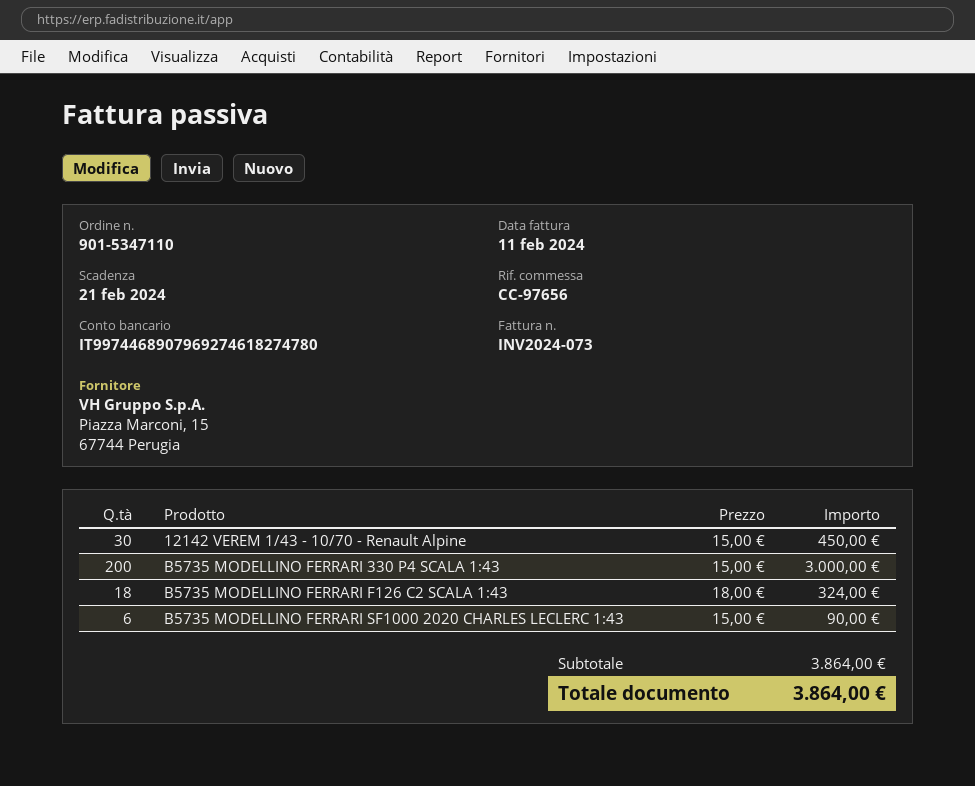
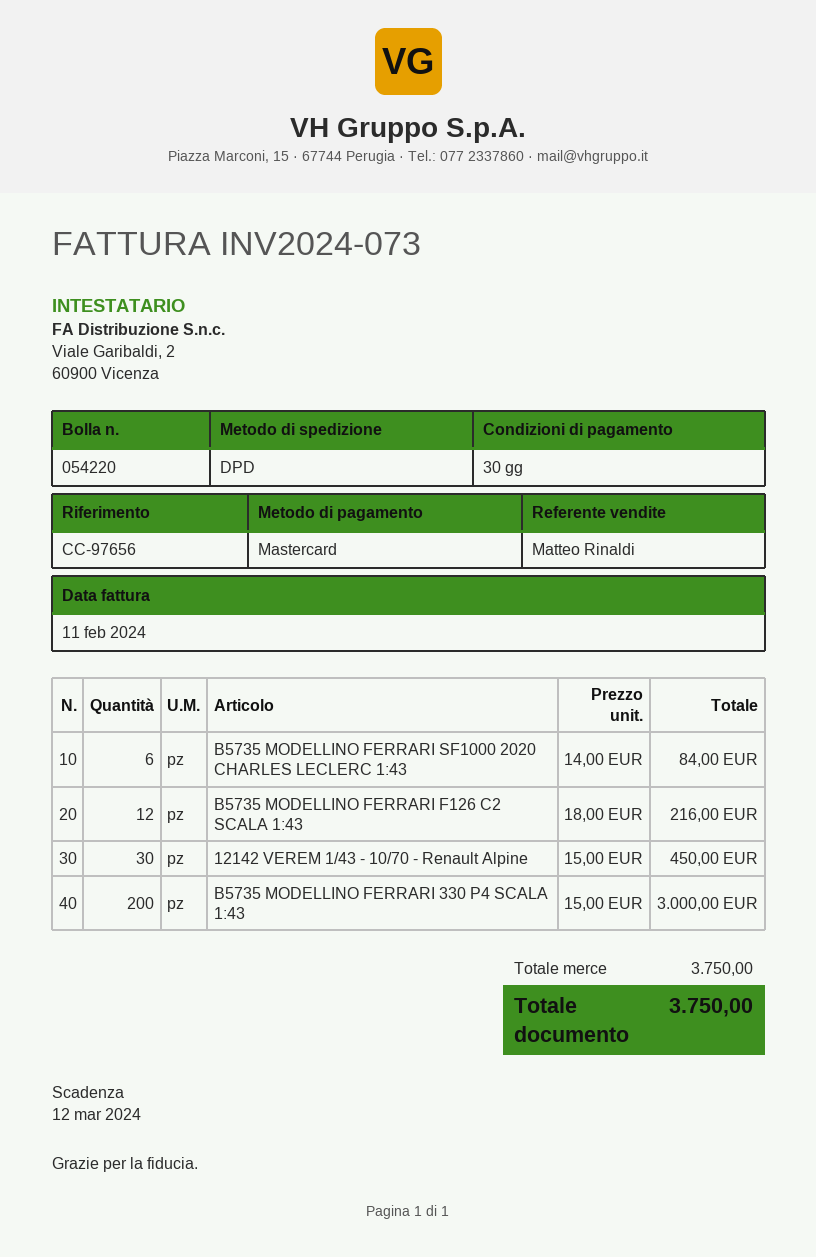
due date: 2024-02-21 -> 2024-03-12
B5735 MODELLINO FERRARI F126 C2 SCALA 1:43: 18 x 18.00 = 324.00 -> 12 x 18.00 = 216.00
B5735 MODELLINO FERRARI SF1000 2020 CHARLES LECLERC 1:43: 6 x 15.00 = 90.00 -> 6 x 14.00 = 84.00
subtotal: 3864.00 -> 3750.00
total: 3864.00 -> 3750.00

